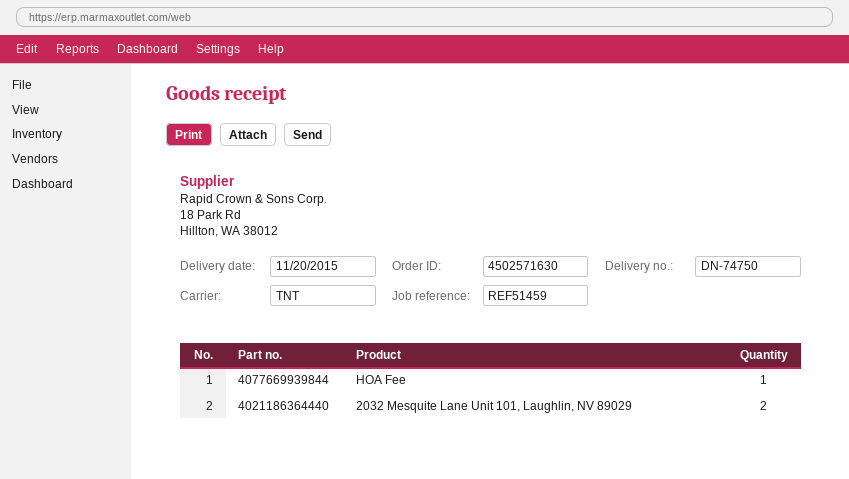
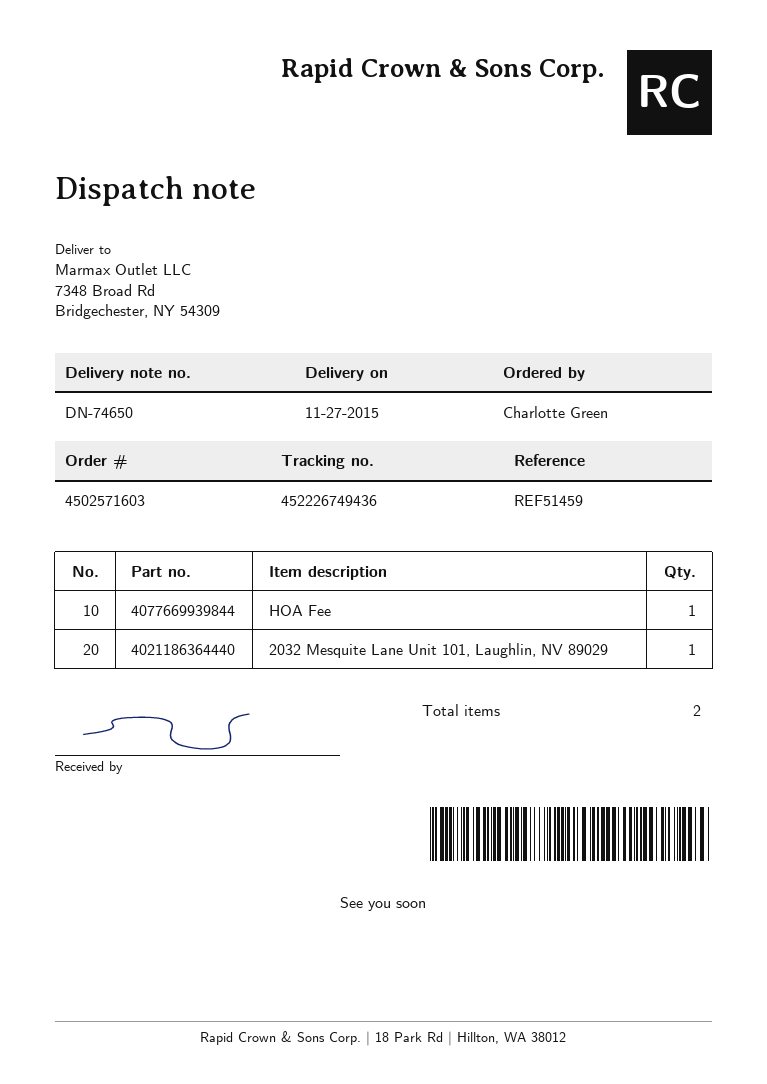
order number: 4502571630 -> 4502571603
delivery note number: DN-74750 -> DN-74650
delivery date: 2015-11-20 -> 2015-11-27
2032 Mesquite Lane Unit 101, Laughlin, NV 89029: 2 -> 1

